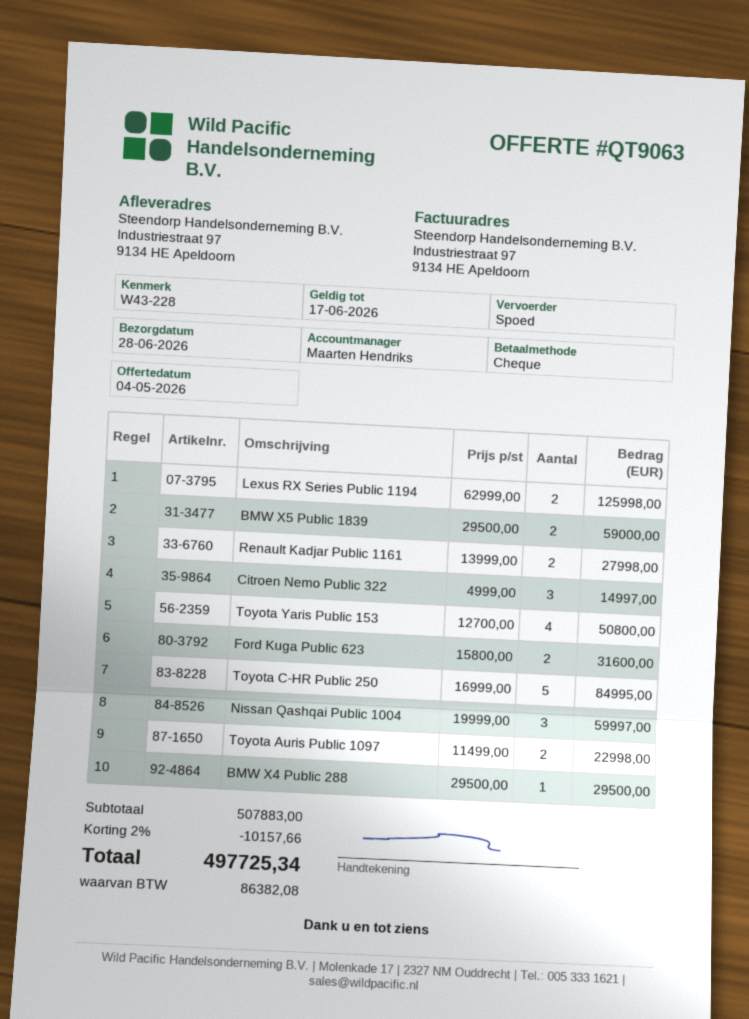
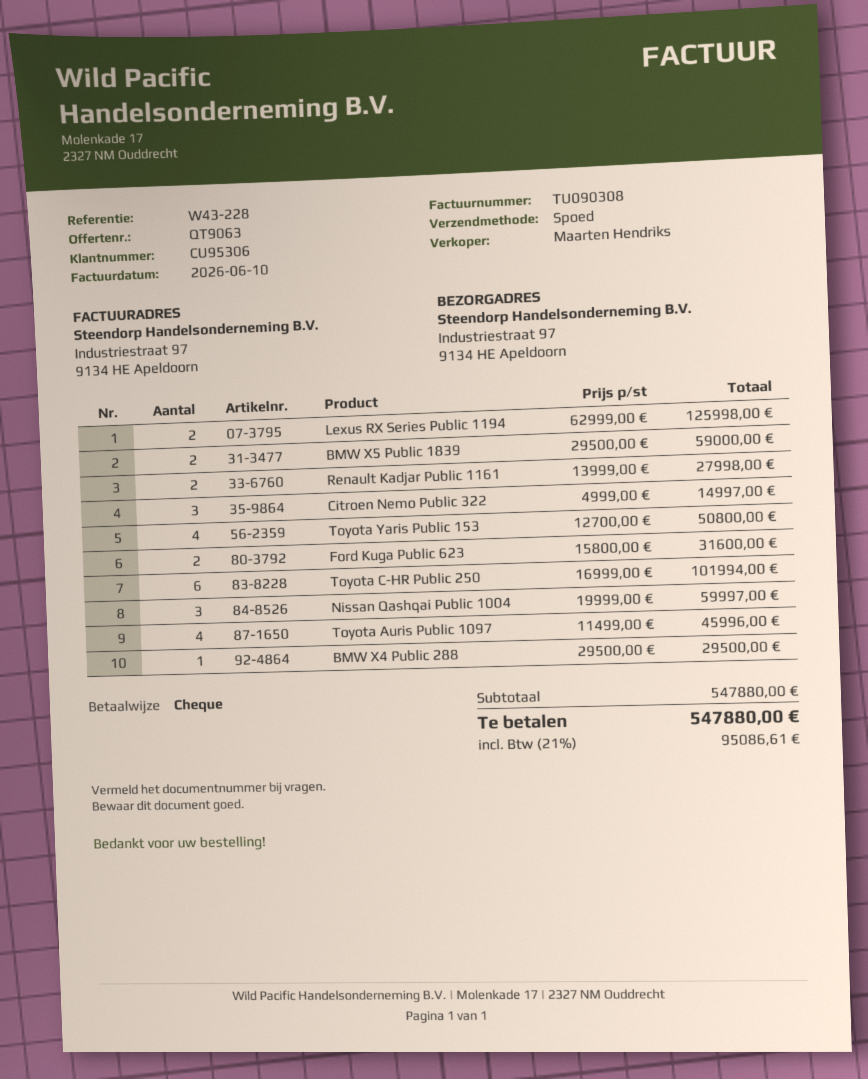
Toyota C-HR Public 250: 5 x 16999.00 = 84995.00 -> 6 x 16999.00 = 101994.00
Toyota Auris Public 1097: 2 x 11499.00 = 22998.00 -> 4 x 11499.00 = 45996.00
subtotal: 507883.00 -> 547880.00
discount: 2% = 10157.66 -> none
tax: 86382.08 -> 95086.61
total: 497725.34 -> 547880.00

